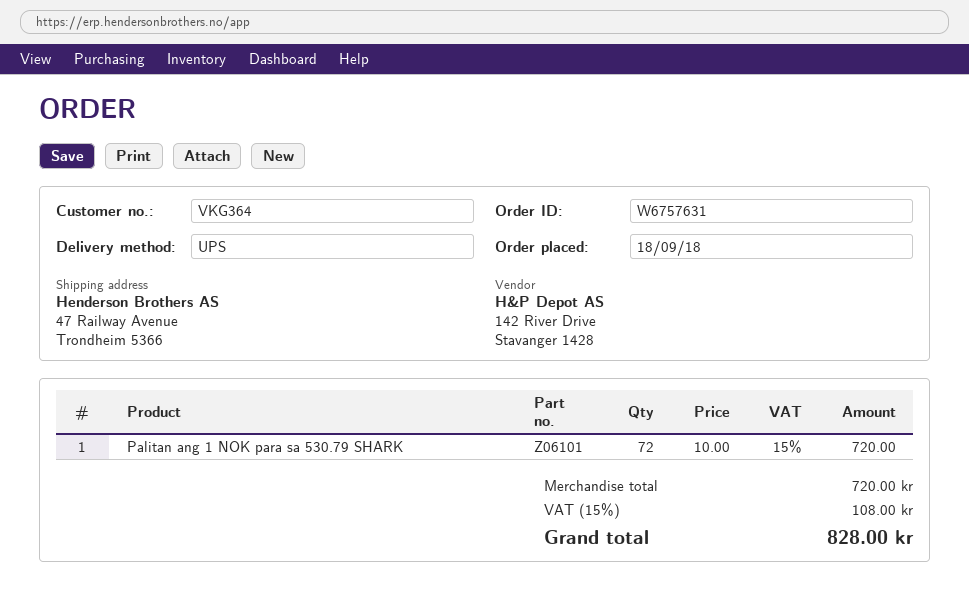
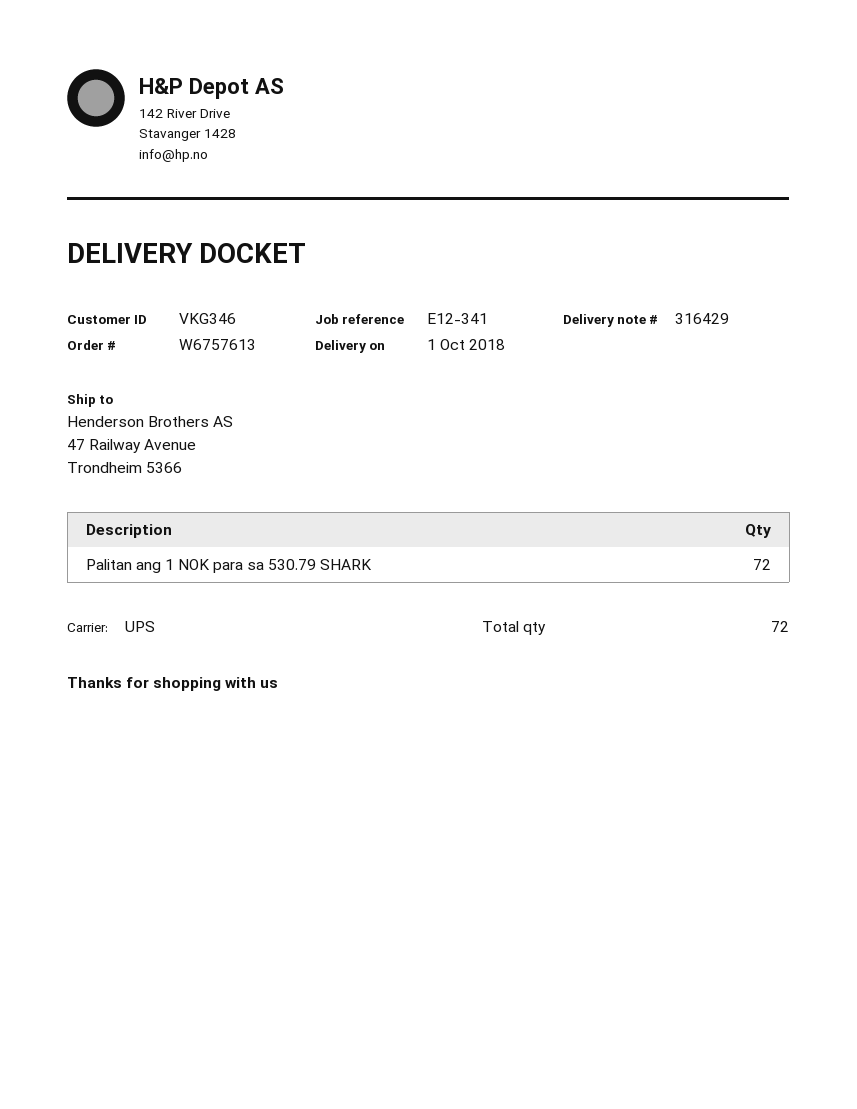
order number: W6757631 -> W6757613
customer number: VKG364 -> VKG346

